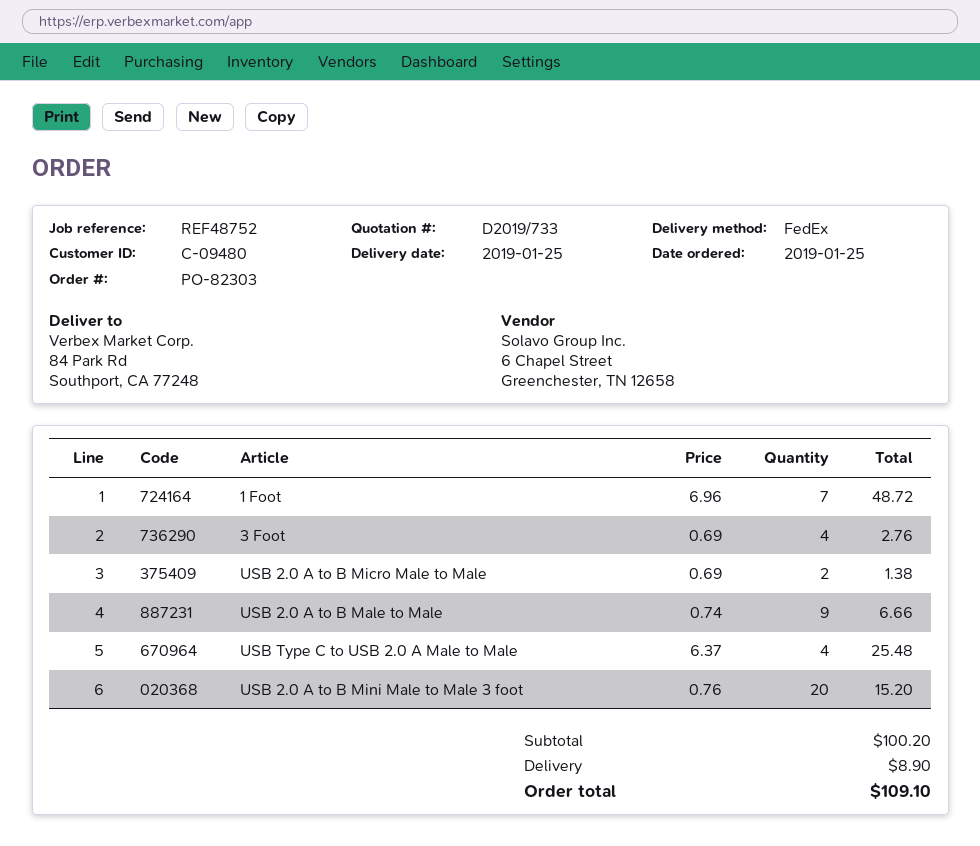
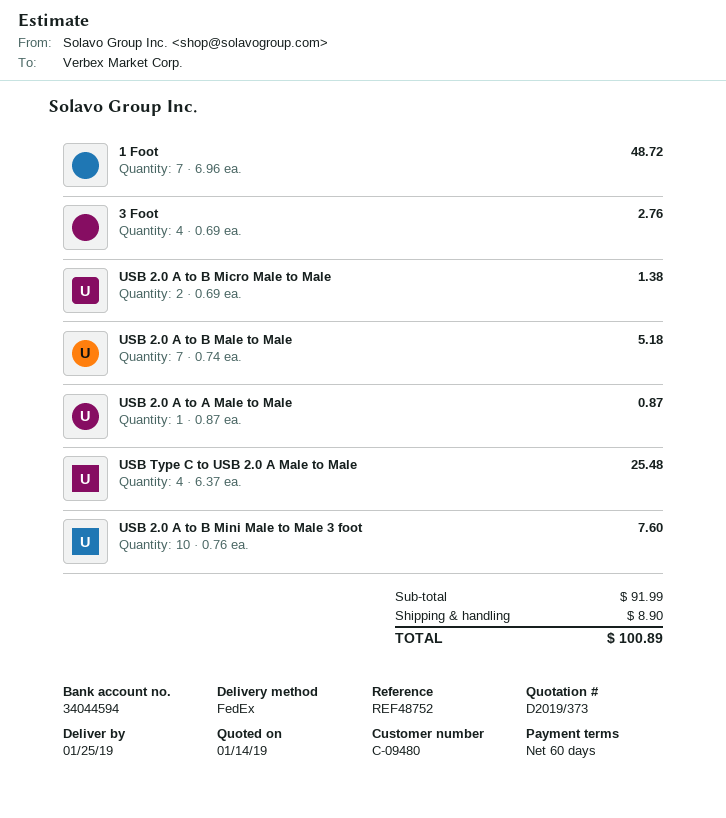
quote number: D2019/733 -> D2019/373
USB 2.0 A to B Male to Male: 9 x 0.74 = 6.66 -> 7 x 0.74 = 5.18
USB 2.0 A to B Mini Male to Male 3 foot: 20 x 0.76 = 15.20 -> 10 x 0.76 = 7.60
USB 2.0 A to A Male to Male: none -> 1 x 0.87 = 0.87
subtotal: 100.20 -> 91.99
total: 109.10 -> 100.89

